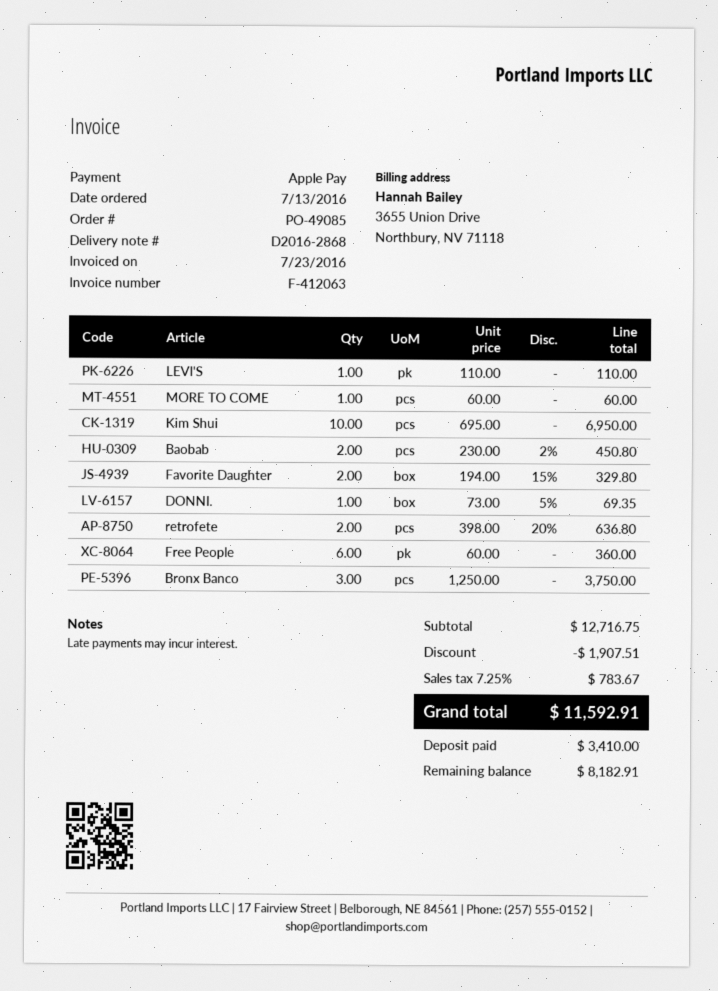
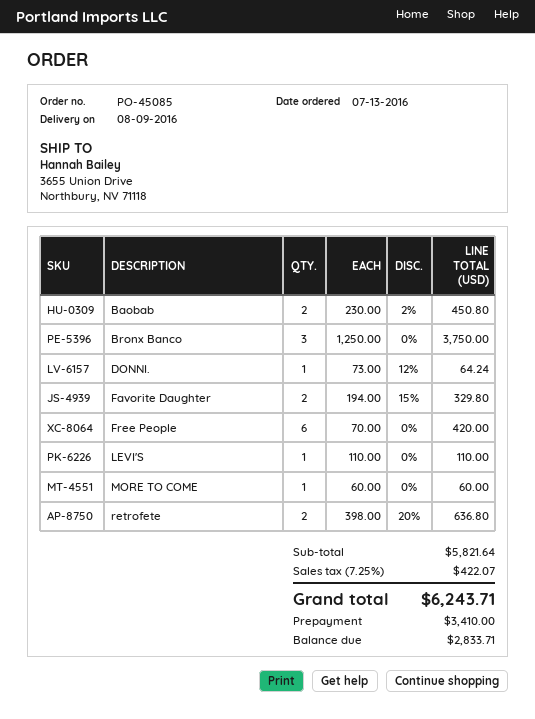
order number: PO-49085 -> PO-45085
Kim Shui: 10 x 695.00 = 6950.00 -> none
DONNI.: 1 x 73.00 - 5% = 69.35 -> 1 x 73.00 - 12% = 64.24
Free People: 6 x 60.00 = 360.00 -> 6 x 70.00 = 420.00
subtotal: 12716.75 -> 5821.64
discount: 1907.51 -> none
tax: 7.25% = 783.67 -> 7.25% = 422.07
total: 11592.91 -> 6243.71
balance: 8182.91 -> 2833.71

